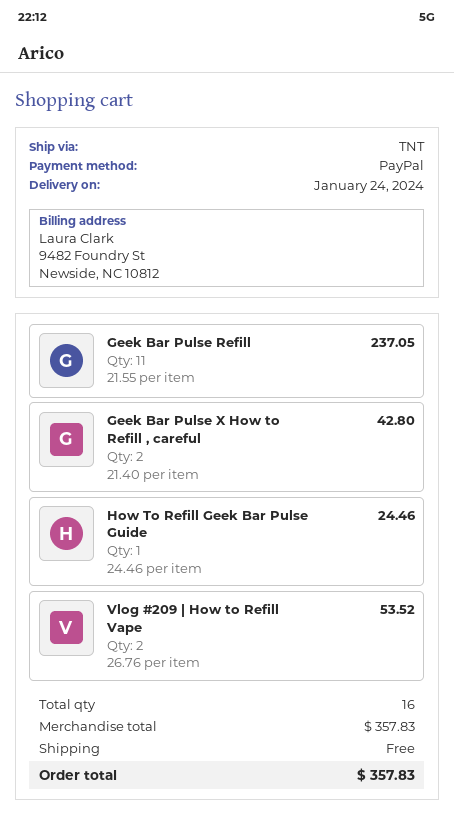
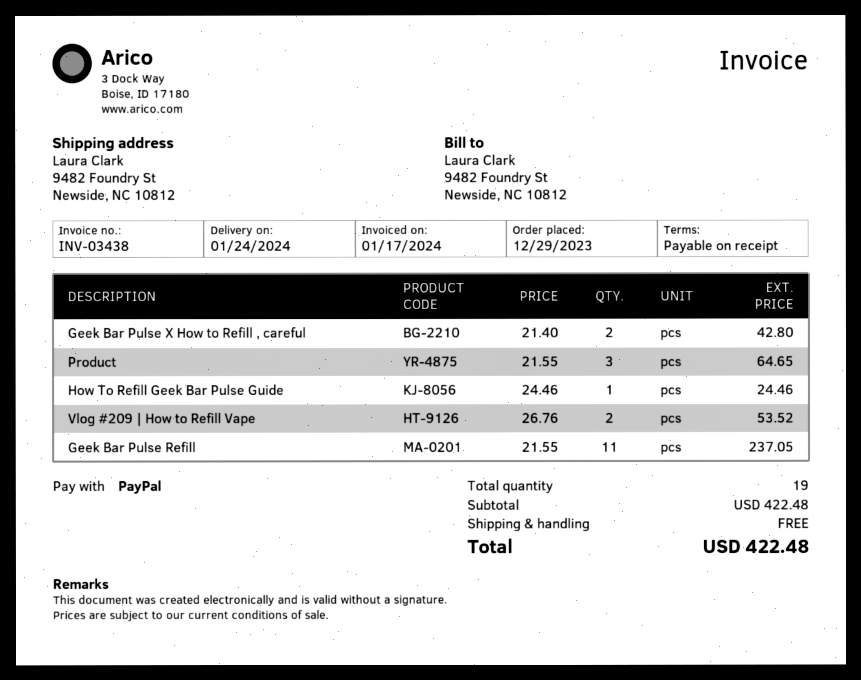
Product: none -> 3 x 21.55 = 64.65
total quantity: 16 -> 19
subtotal: 357.83 -> 422.48
total: 357.83 -> 422.48

